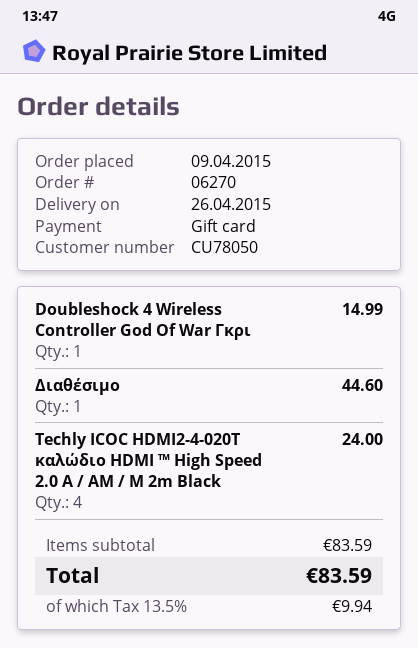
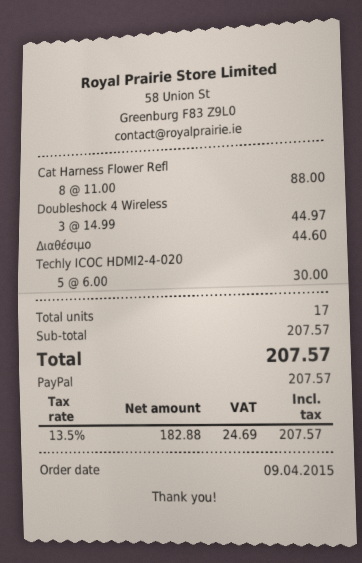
payment method: gift card -> PayPal
Doubleshock 4 Wireless Controller God Of War Γκρι: 1 for 14.99 -> 3 for 44.97
Techly ICOC HDMI2-4-020T καλώδιο HDMI ™ High Speed 2.0 A / AM / M 2m Black: 4 for 24.00 -> 5 for 30.00
Cat Harness Flower Refl: none -> 8 for 88.00
subtotal: 83.59 -> 207.57
tax: 13.5% = 9.94 -> 13.5% = 24.69
total: 83.59 -> 207.57

